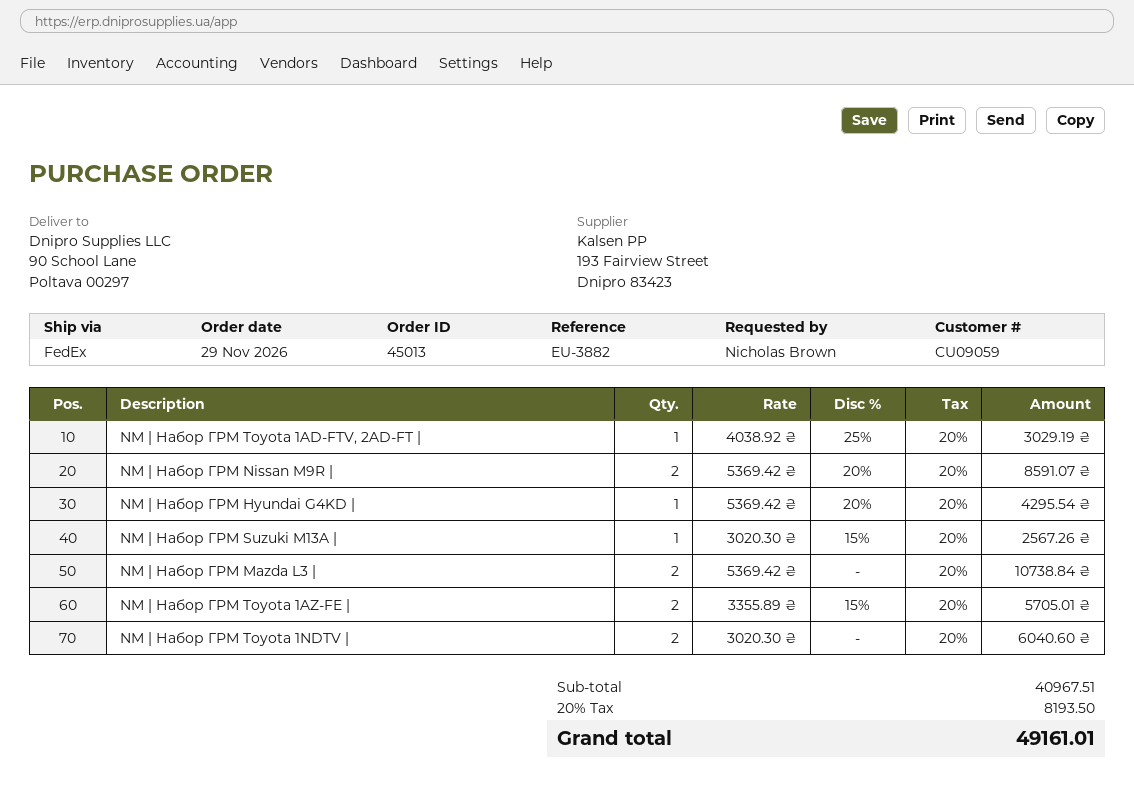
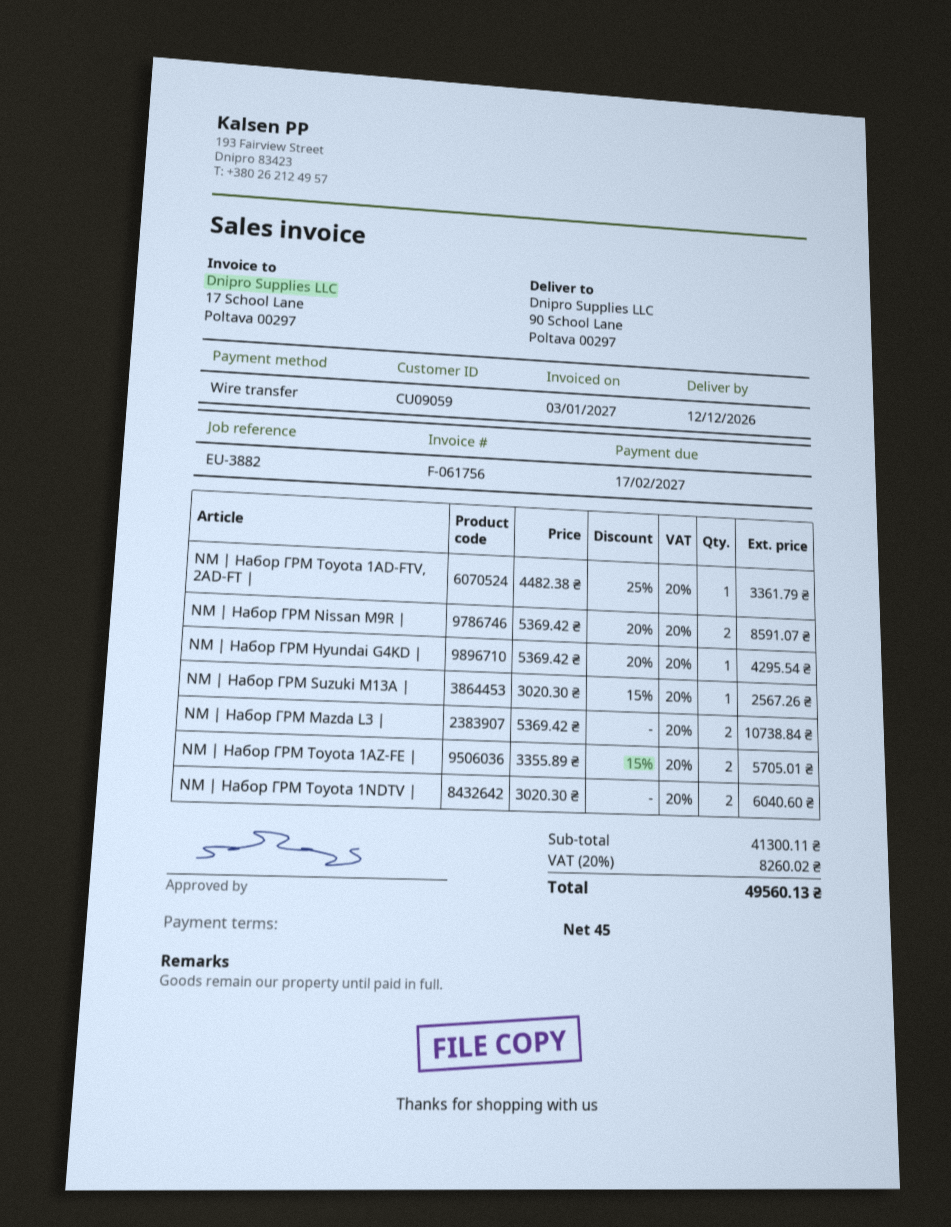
NM | Набор ГРМ Toyota 1AD-FTV, 2AD-FT |: 1 x 4038.92 - 25% = 3029.19 -> 1 x 4482.38 - 25% = 3361.79
subtotal: 40967.51 -> 41300.11
tax: 20% = 8193.50 -> 20% = 8260.02
total: 49161.01 -> 49560.13

